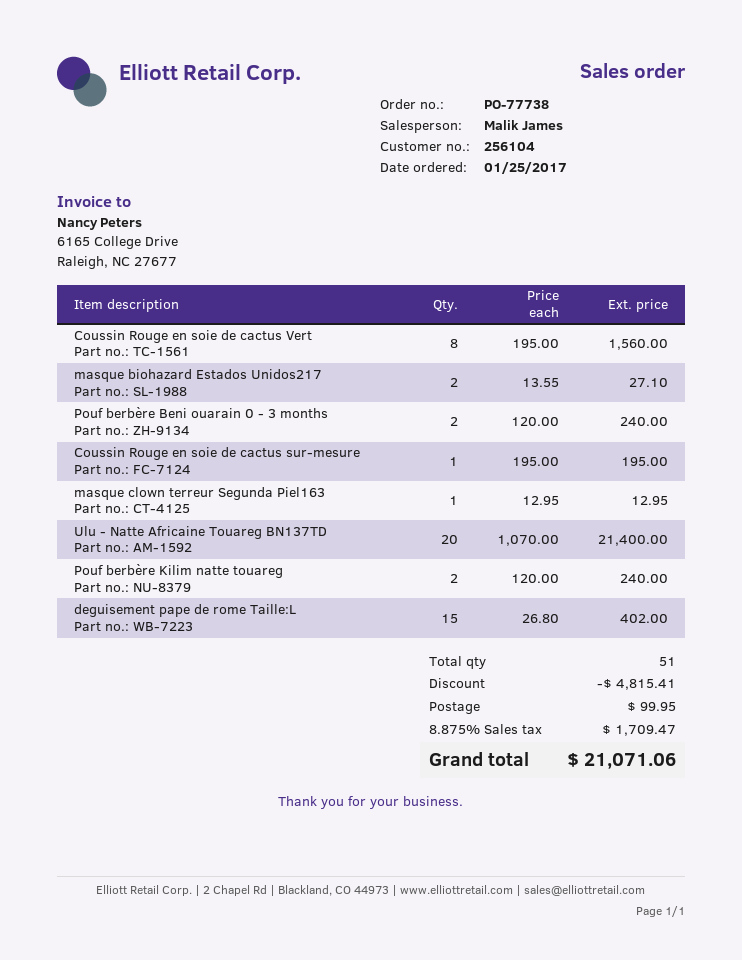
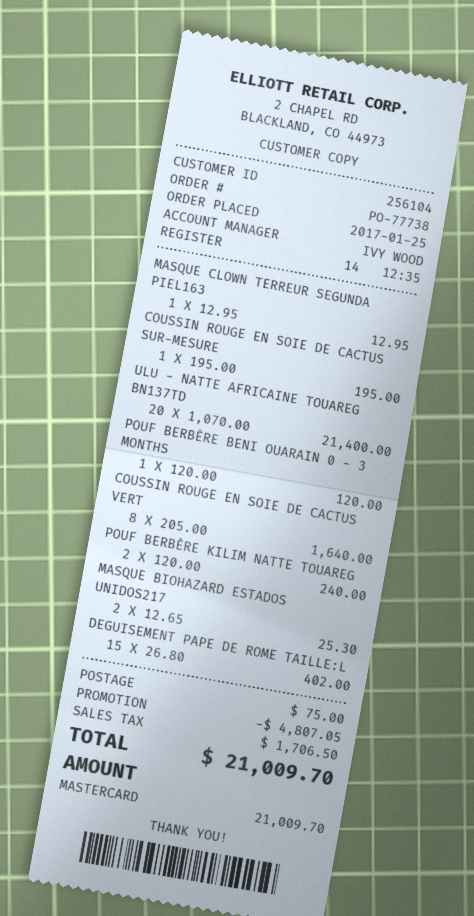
sales rep: Malik James -> IVY WOOD
Coussin Rouge en soie de cactus Vert: 8 x 195.00 = 1560.00 -> 8 x 205.00 = 1640.00
masque biohazard Estados Unidos217: 2 x 13.55 = 27.10 -> 2 x 12.65 = 25.30
Pouf berbère Beni ouarain 0 - 3 months: 2 x 120.00 = 240.00 -> 1 x 120.00 = 120.00
discount: 4815.41 -> 4807.05
shipping: 99.95 -> 75.00
tax: 1709.47 -> 1706.50
total: 21071.06 -> 21009.70

